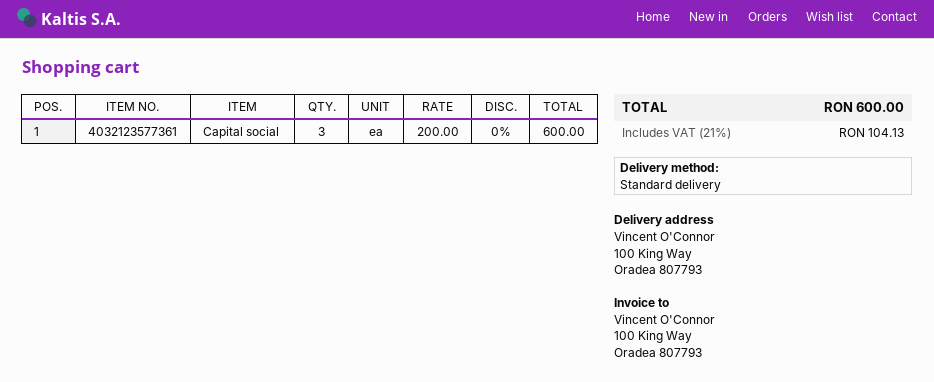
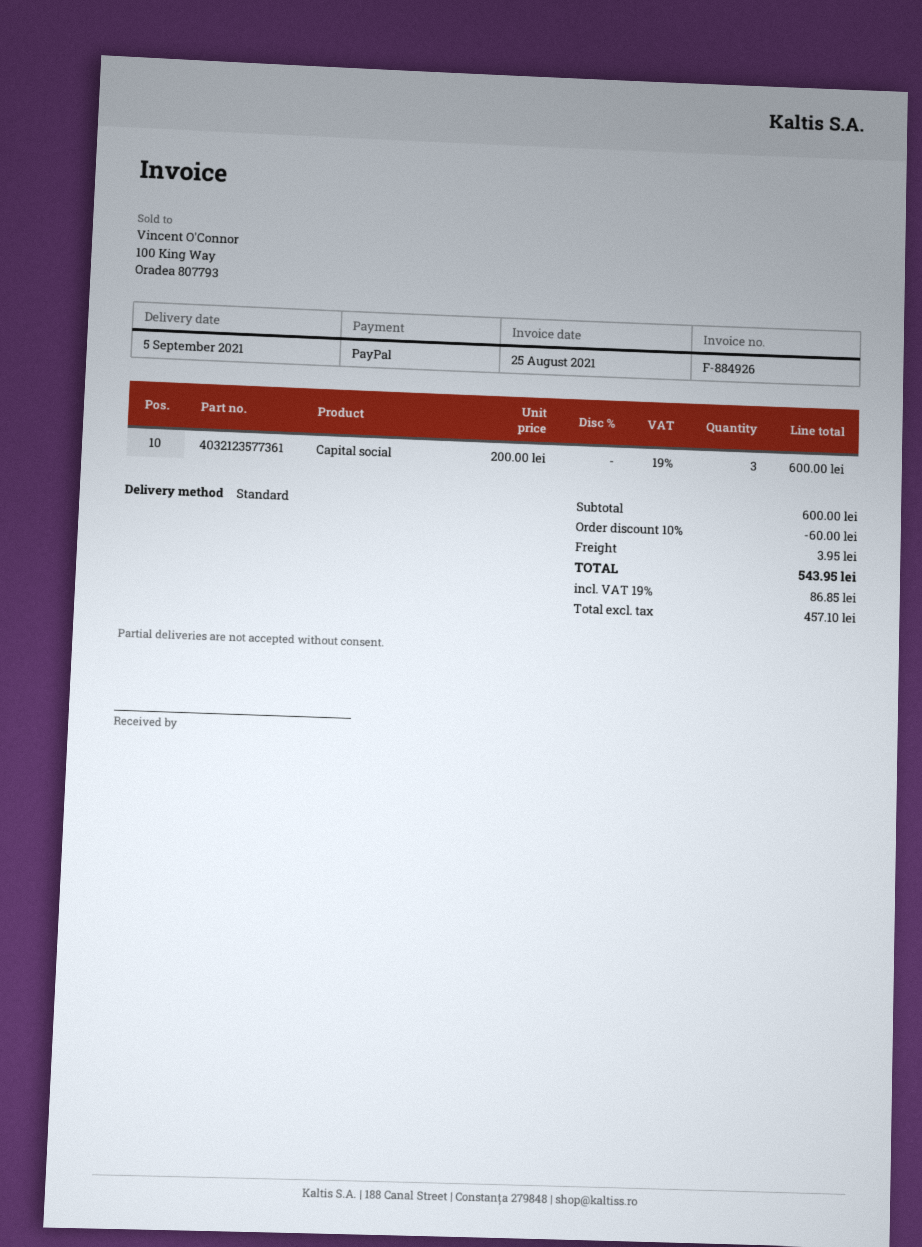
discount: none -> 10% = 60.00
shipping: none -> 3.95
tax: 21% = 104.13 -> 19% = 86.85
total: 600.00 -> 543.95

